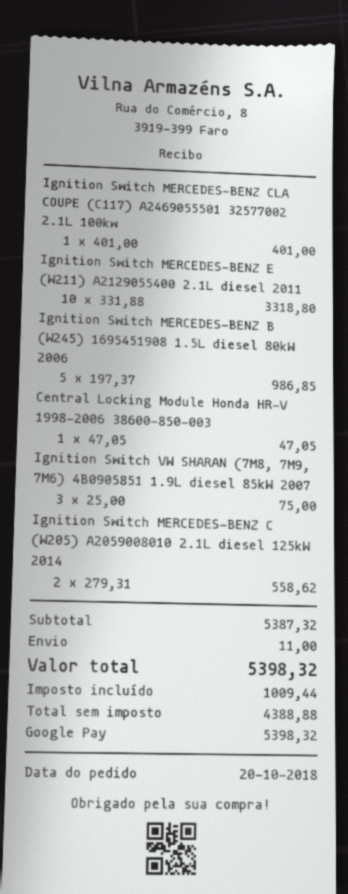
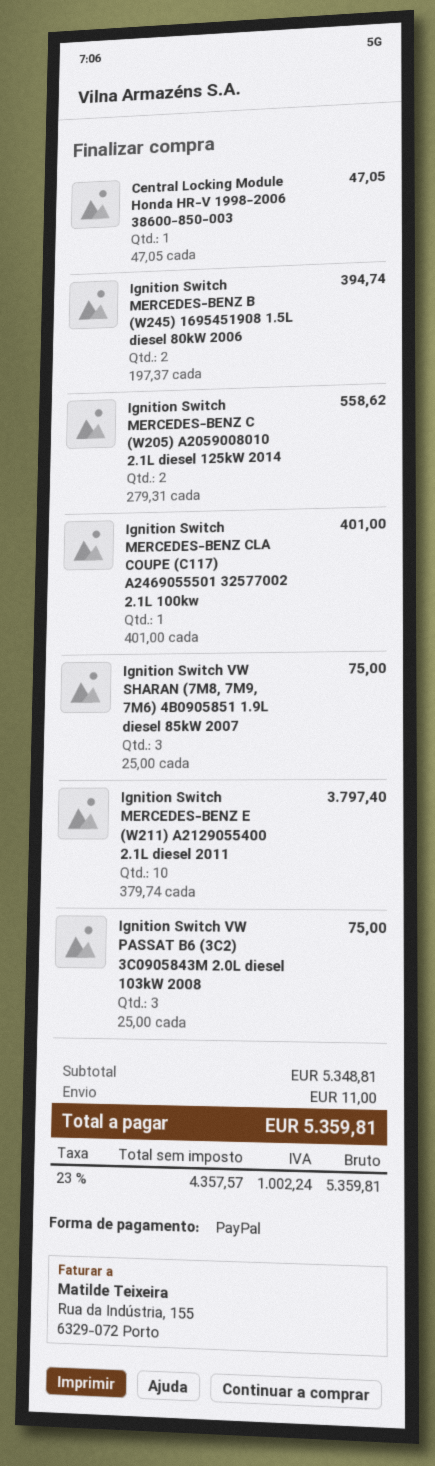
payment method: Google Pay -> PayPal
Ignition Switch MERCEDES-BENZ E (W211) A2129055400 2.1L diesel 2011: 10 x 331.88 = 3318.80 -> 10 x 379.74 = 3797.40
Ignition Switch MERCEDES-BENZ B (W245) 1695451908 1.5L diesel 80kW 2006: 5 x 197.37 = 986.85 -> 2 x 197.37 = 394.74
Ignition Switch VW PASSAT B6 (3C2) 3C0905843M 2.0L diesel 103kW 2008: none -> 3 x 25.00 = 75.00
subtotal: 5387.32 -> 5348.81
net: 4388.88 -> 4357.57
tax: 1009.44 -> 1002.24
total: 5398.32 -> 5359.81

